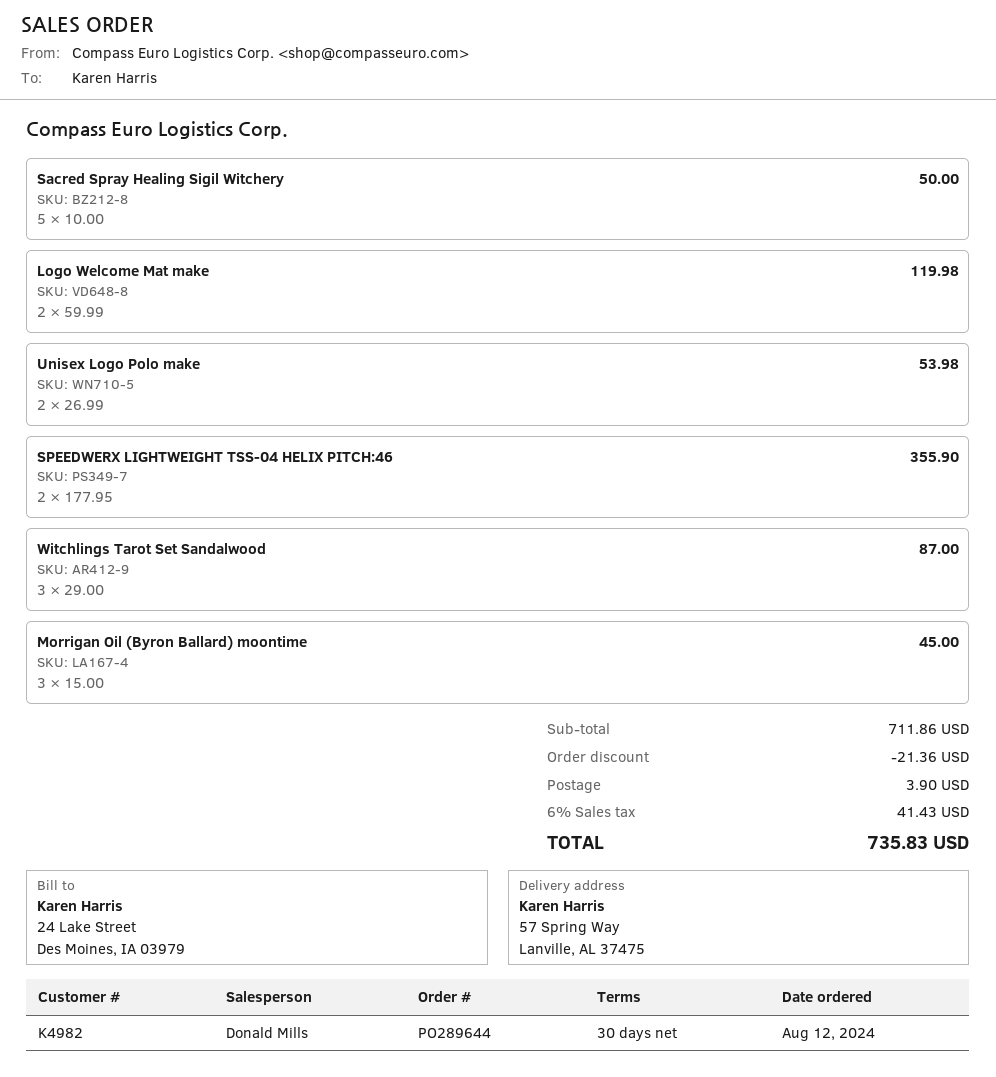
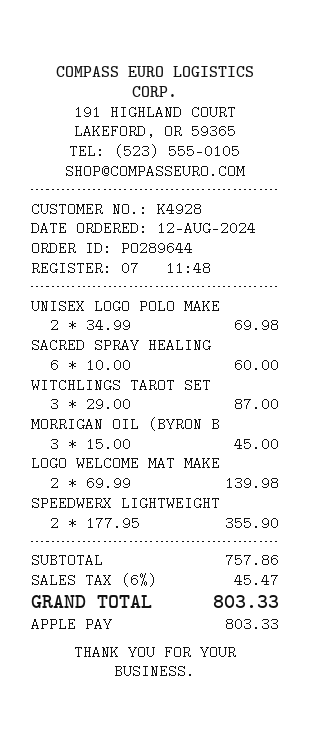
customer number: K4982 -> K4928
Sacred Spray Healing Sigil Witchery: 5 x 10.00 = 50.00 -> 6 x 10.00 = 60.00
Logo Welcome Mat make: 2 x 59.99 = 119.98 -> 2 x 69.99 = 139.98
Unisex Logo Polo make: 2 x 26.99 = 53.98 -> 2 x 34.99 = 69.98
subtotal: 711.86 -> 757.86
discount: 21.36 -> none
shipping: 3.90 -> none
tax: 6% = 41.43 -> 6% = 45.47
total: 735.83 -> 803.33

